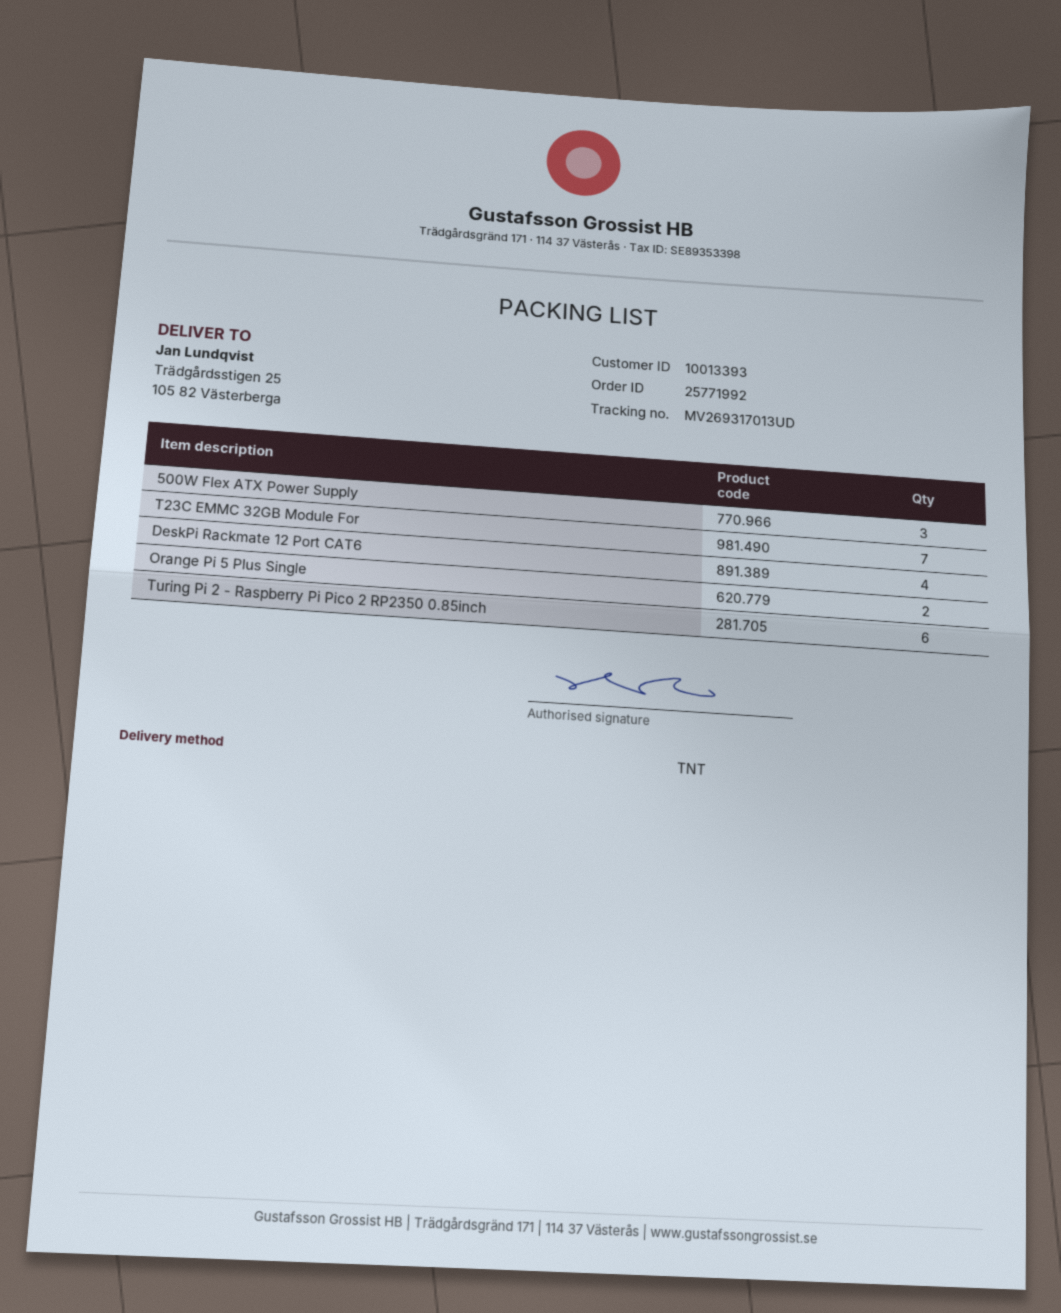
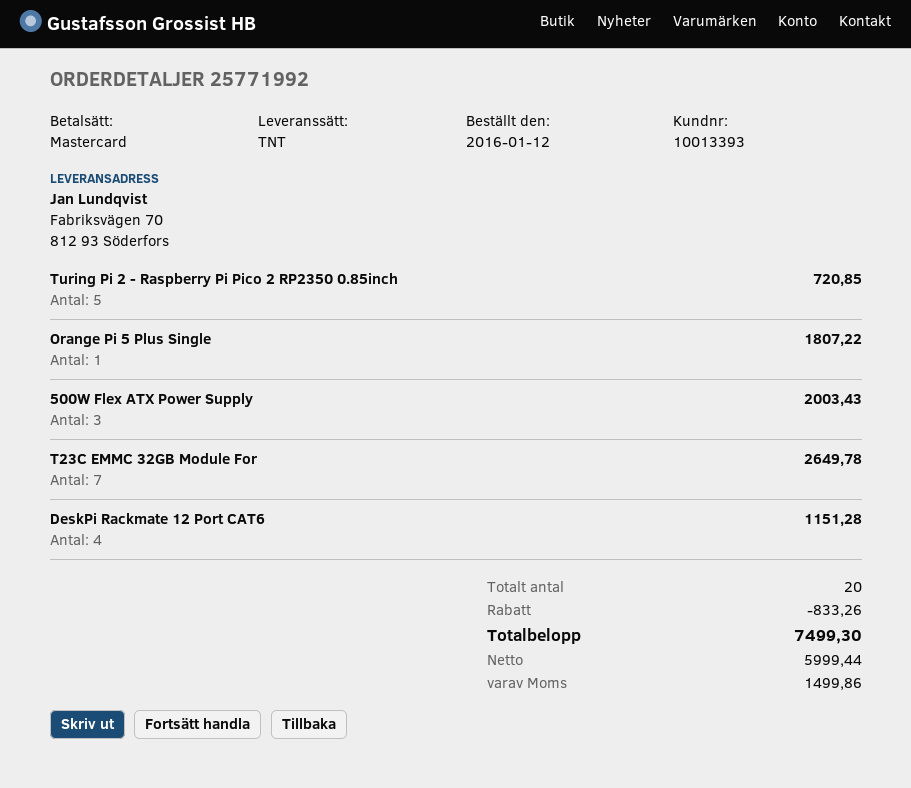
ship to: Trädgårdsstigen 25, 105 82 Västerberga -> Fabriksvägen 70, 812 93 Söderfors
Orange Pi 5 Plus Single: 2 -> 1
Turing Pi 2 - Raspberry Pi Pico 2 RP2350 0.85inch: 6 -> 5

